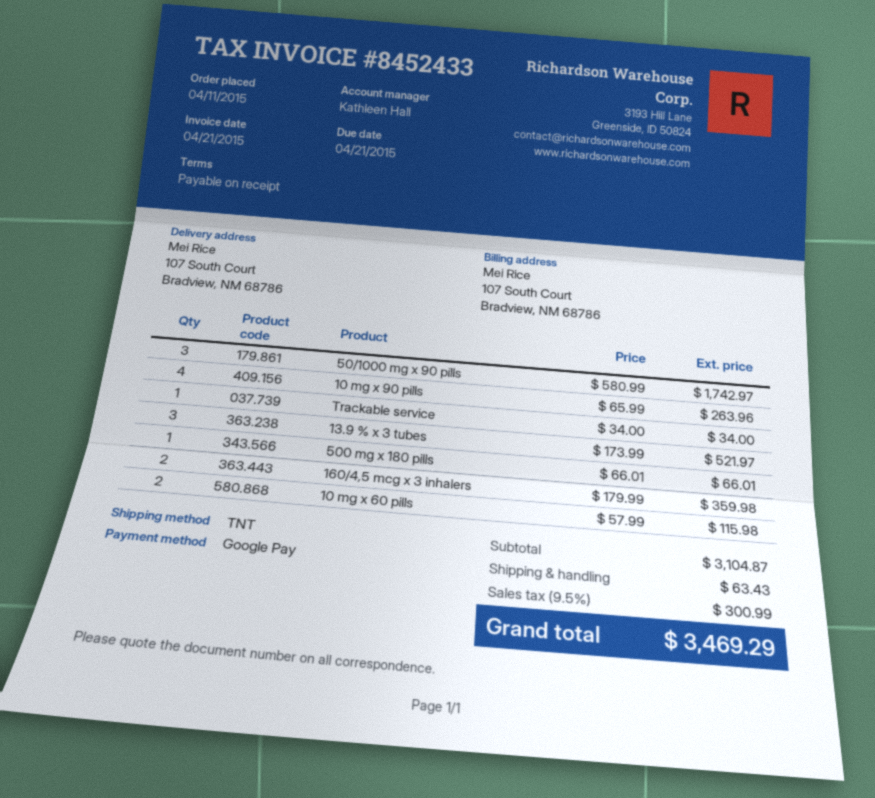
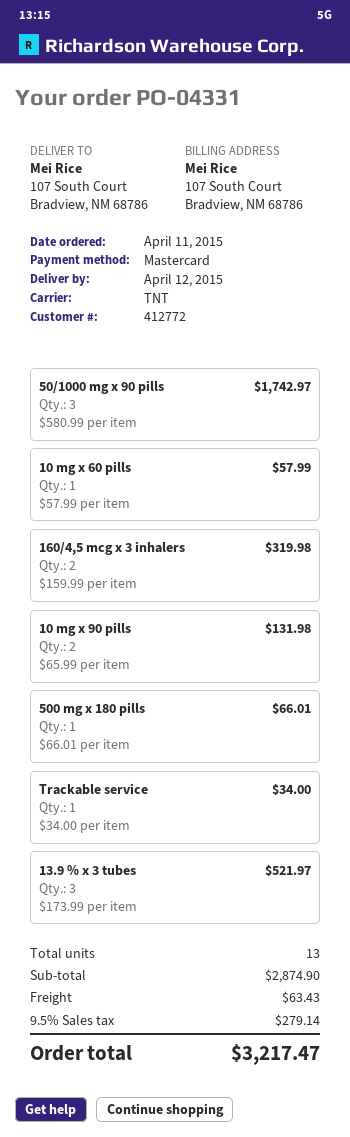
payment method: Google Pay -> Mastercard
10 mg x 90 pills: 4 x 65.99 = 263.96 -> 2 x 65.99 = 131.98
160/4,5 mcg x 3 inhalers: 2 x 179.99 = 359.98 -> 2 x 159.99 = 319.98
10 mg x 60 pills: 2 x 57.99 = 115.98 -> 1 x 57.99 = 57.99
subtotal: 3104.87 -> 2874.90
tax: 9.5% = 300.99 -> 9.5% = 279.14
total: 3469.29 -> 3217.47

